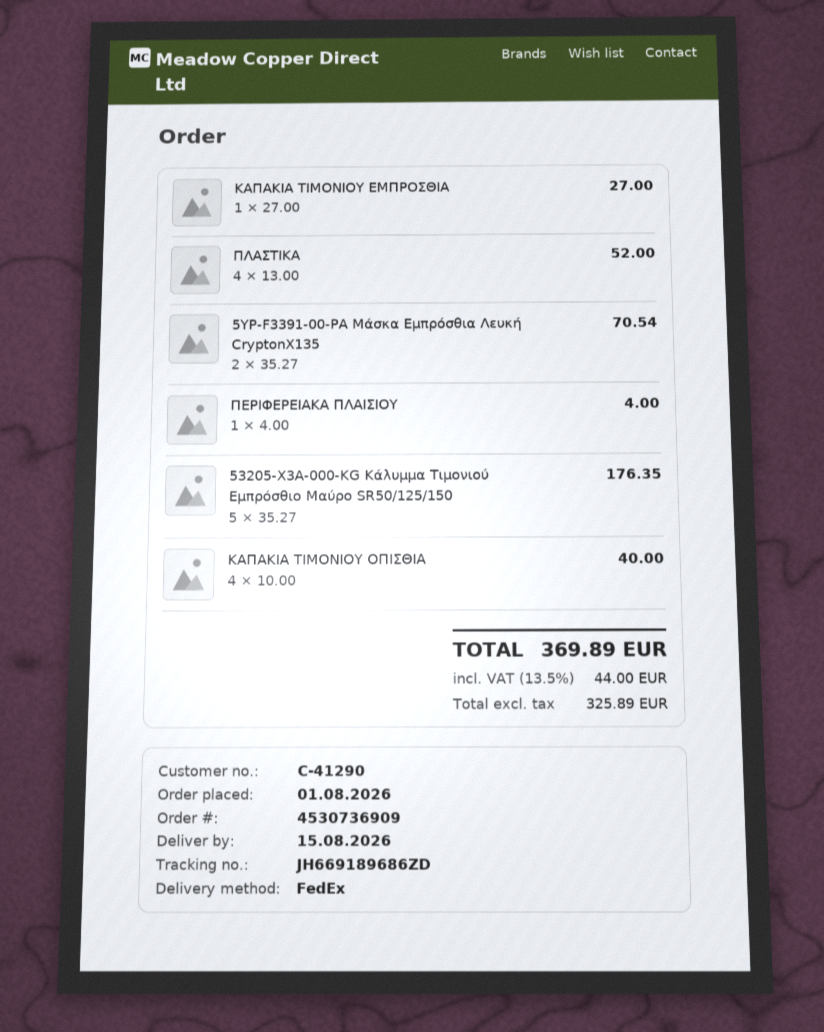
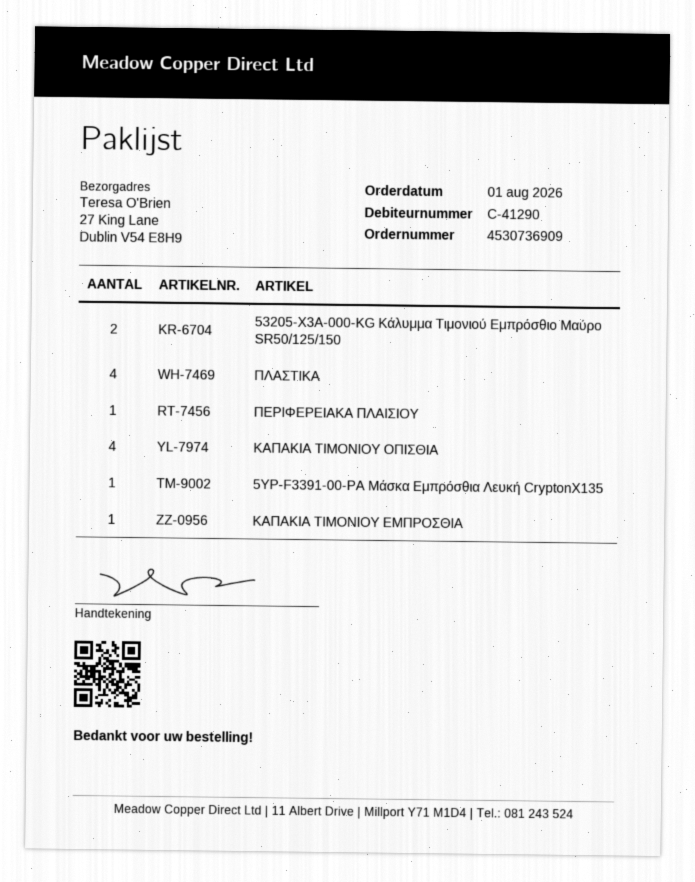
5YP-F3391-00-PA Μάσκα Εμπρόσθια Λευκή CryptonX135: 2 -> 1
53205-X3A-000-KG Κάλυμμα Τιμονιού Εμπρόσθιο Μαύρο SR50/125/150: 5 -> 2

